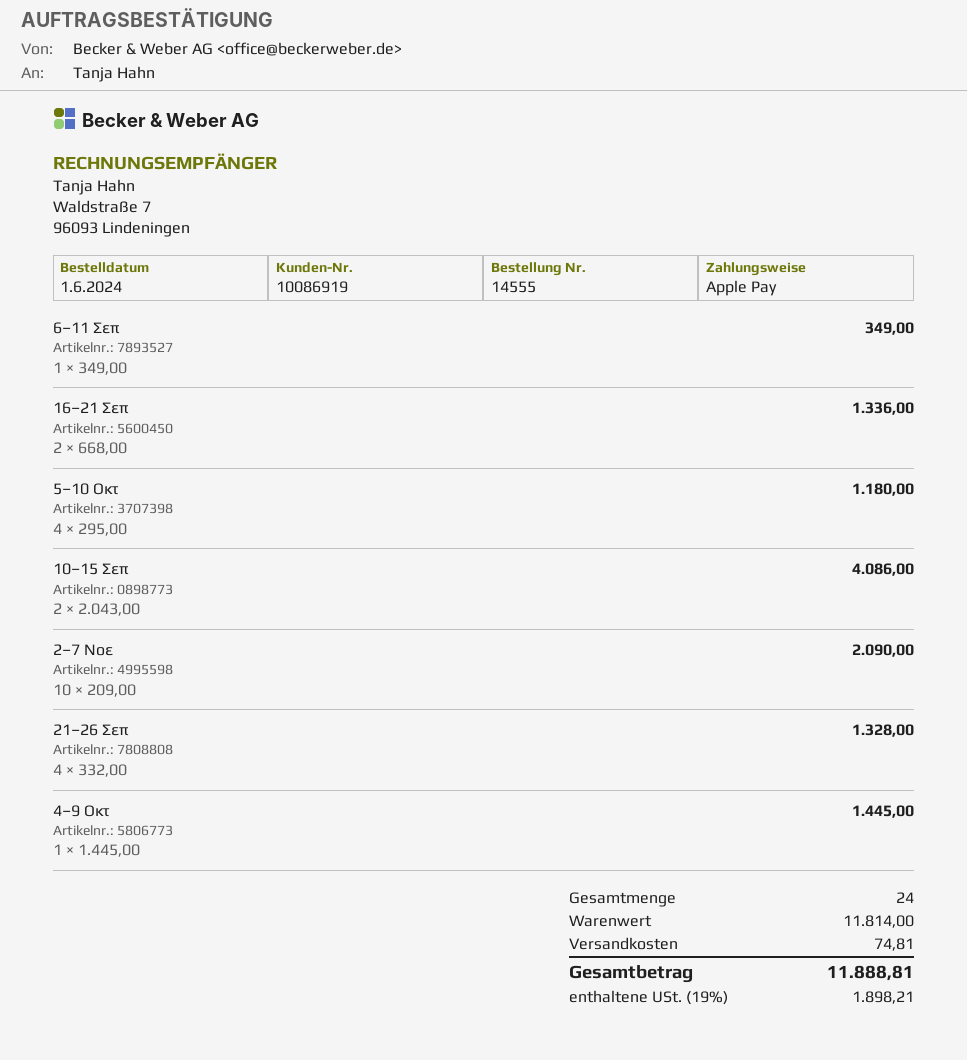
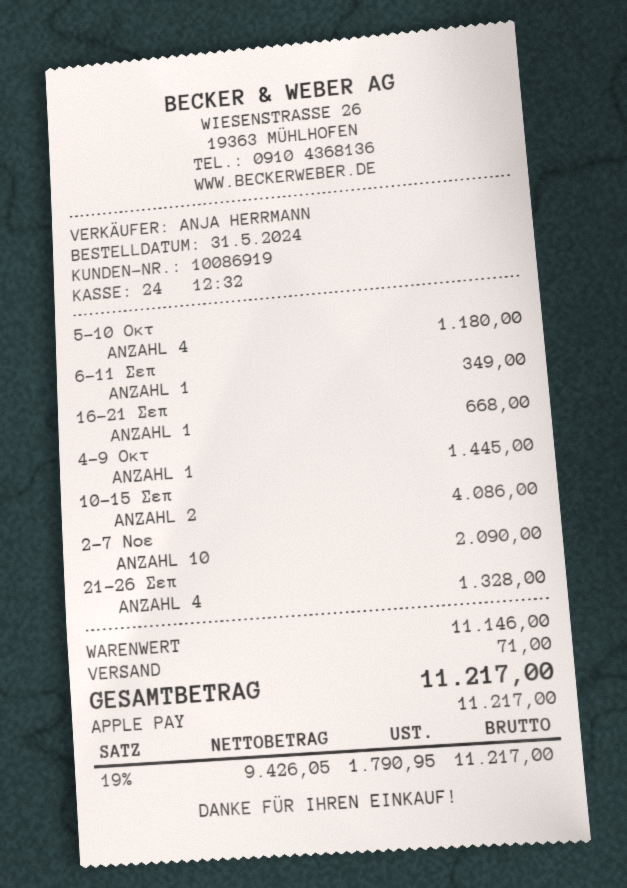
order date: 2024-06-01 -> 2024-05-31
16–21 Σεπ: 2 for 1336.00 -> 1 for 668.00
subtotal: 11814.00 -> 11146.00
shipping: 74.81 -> 71.00
tax: 19% = 1898.21 -> 19% = 1790.95
total: 11888.81 -> 11217.00

